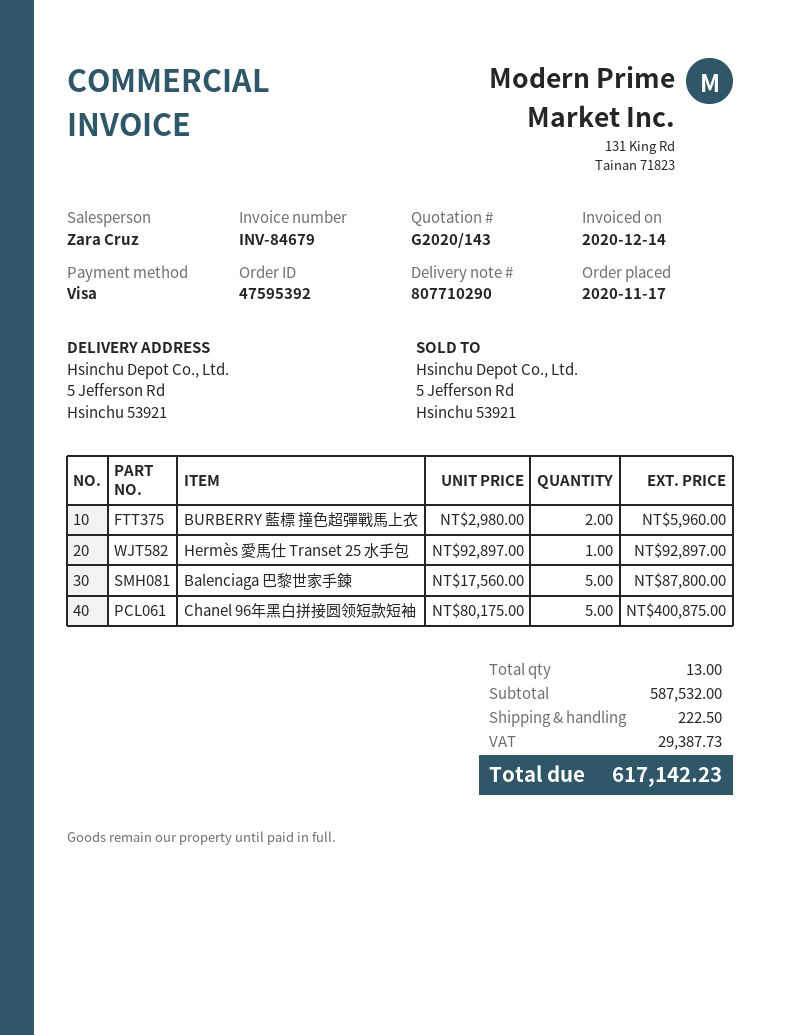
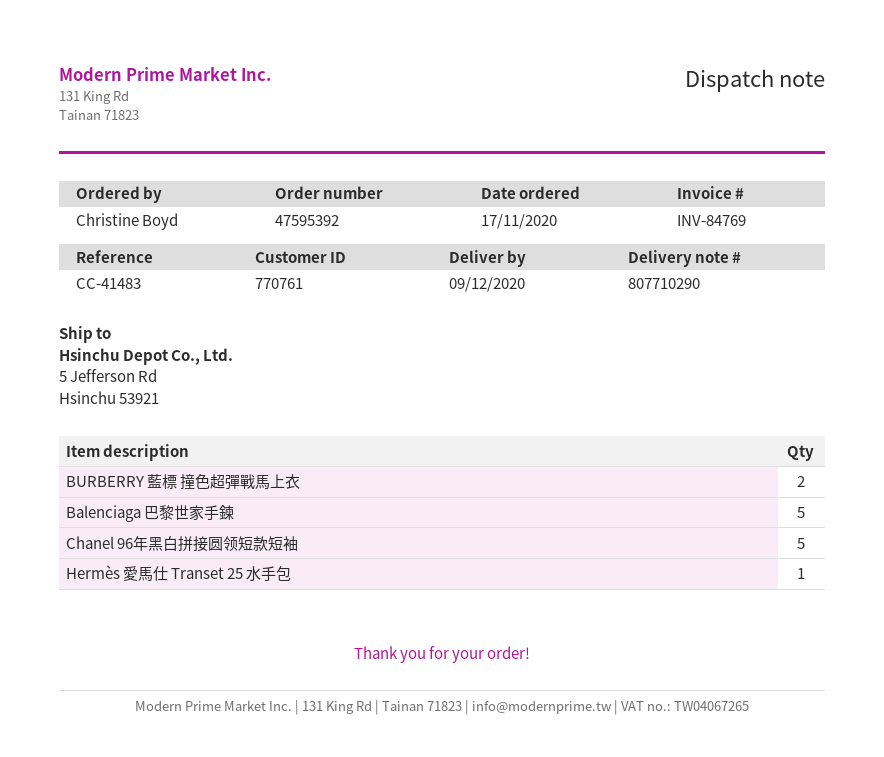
invoice number: INV-84679 -> INV-84769

